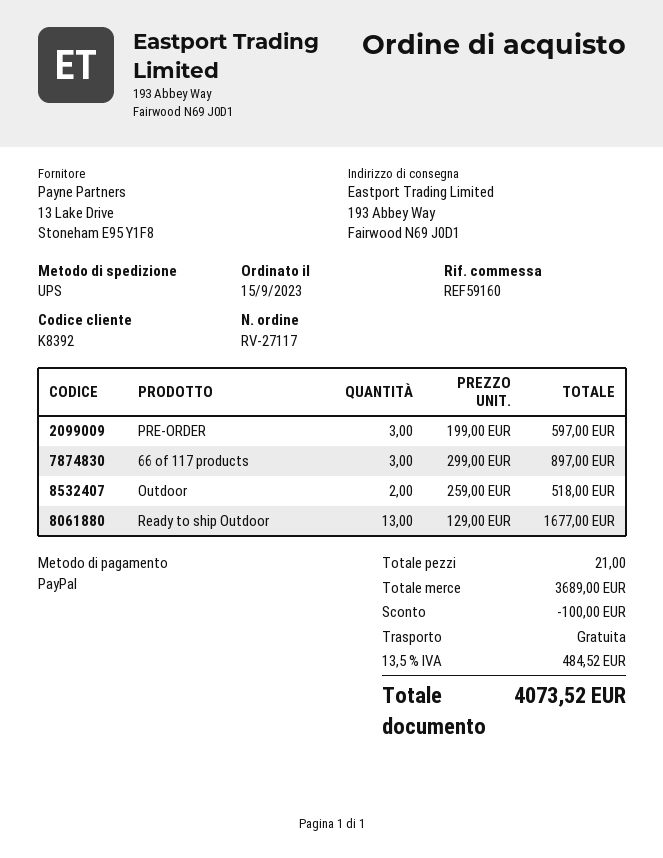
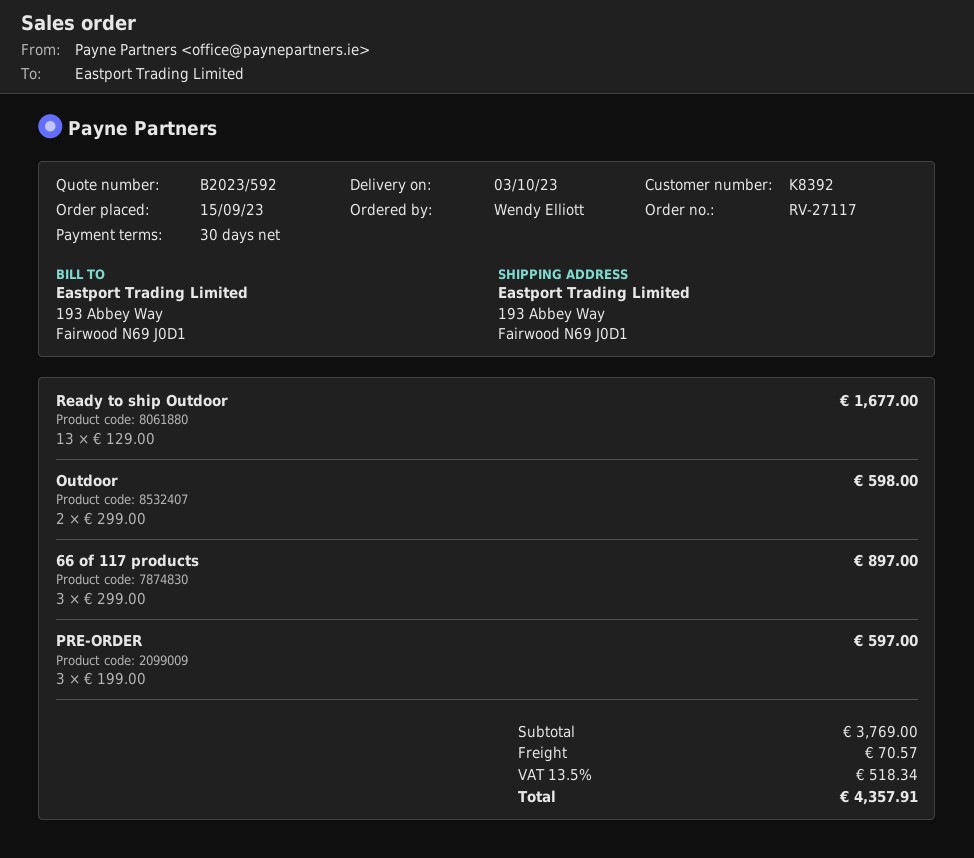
Outdoor: 2 x 259.00 = 518.00 -> 2 x 299.00 = 598.00
subtotal: 3689.00 -> 3769.00
discount: 100.00 -> none
shipping: 0.00 -> 70.57
tax: 13.5% = 484.52 -> 13.5% = 518.34
total: 4073.52 -> 4357.91

